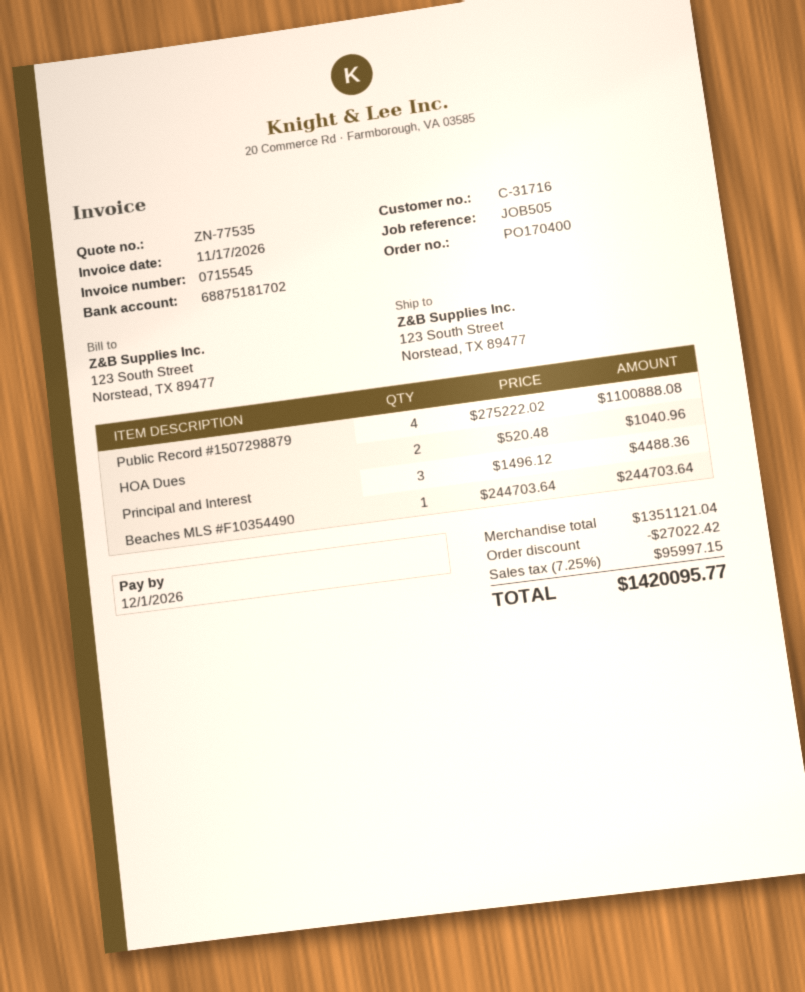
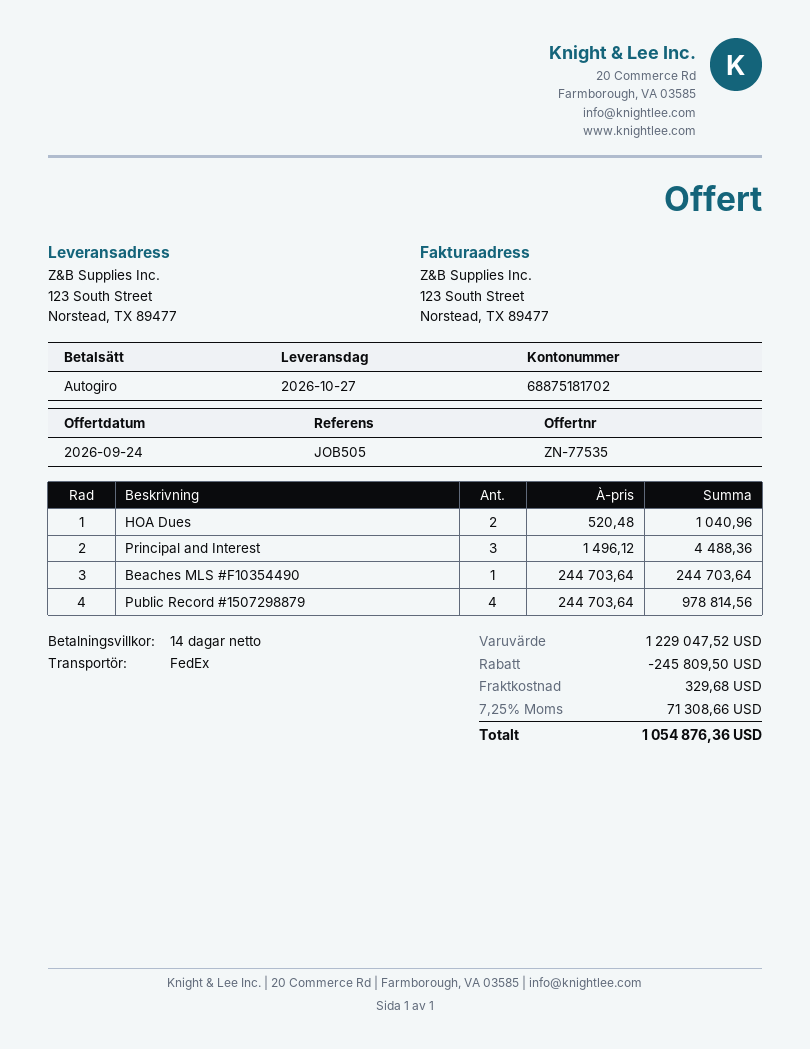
Public Record #1507298879: 4 x 275222.02 = 1100888.08 -> 4 x 244703.64 = 978814.56
subtotal: 1351121.04 -> 1229047.52
discount: 27022.42 -> 245809.50
shipping: none -> 329.68
tax: 7.25% = 95997.15 -> 7.25% = 71308.66
total: 1420095.77 -> 1054876.36

